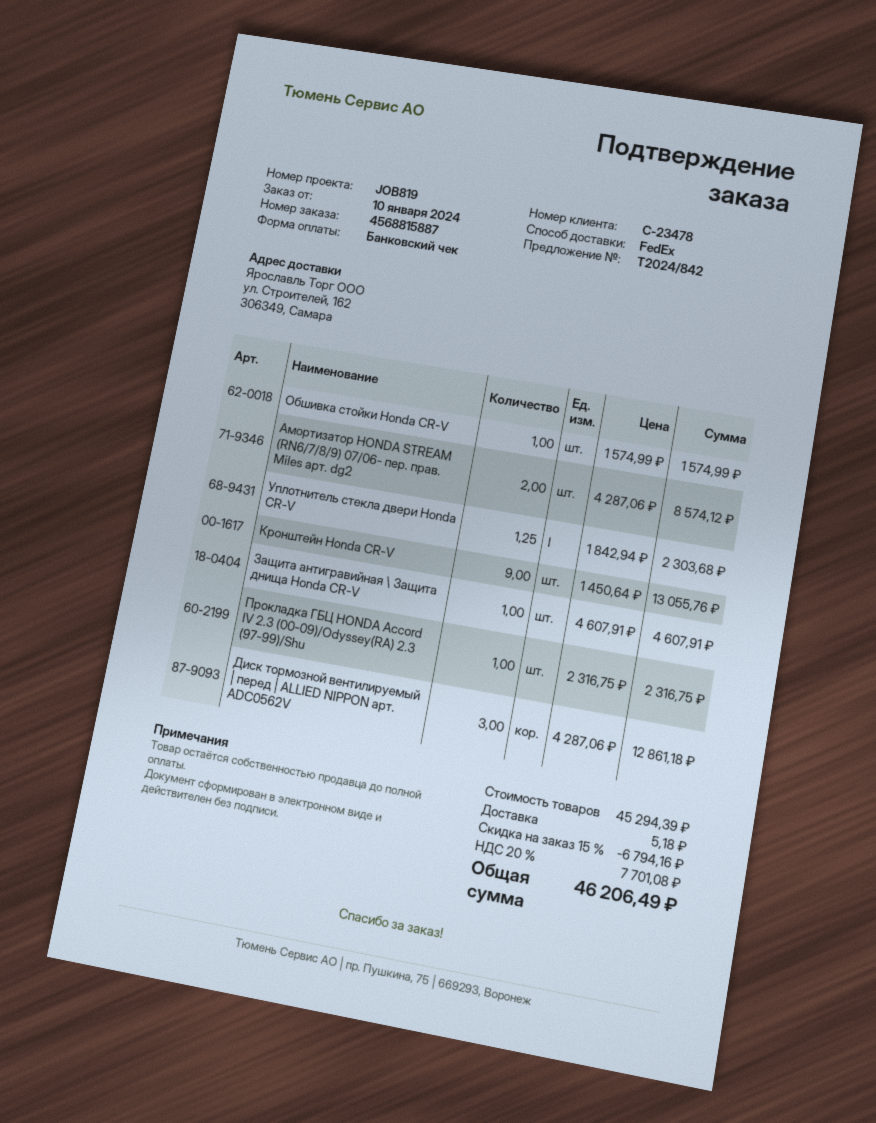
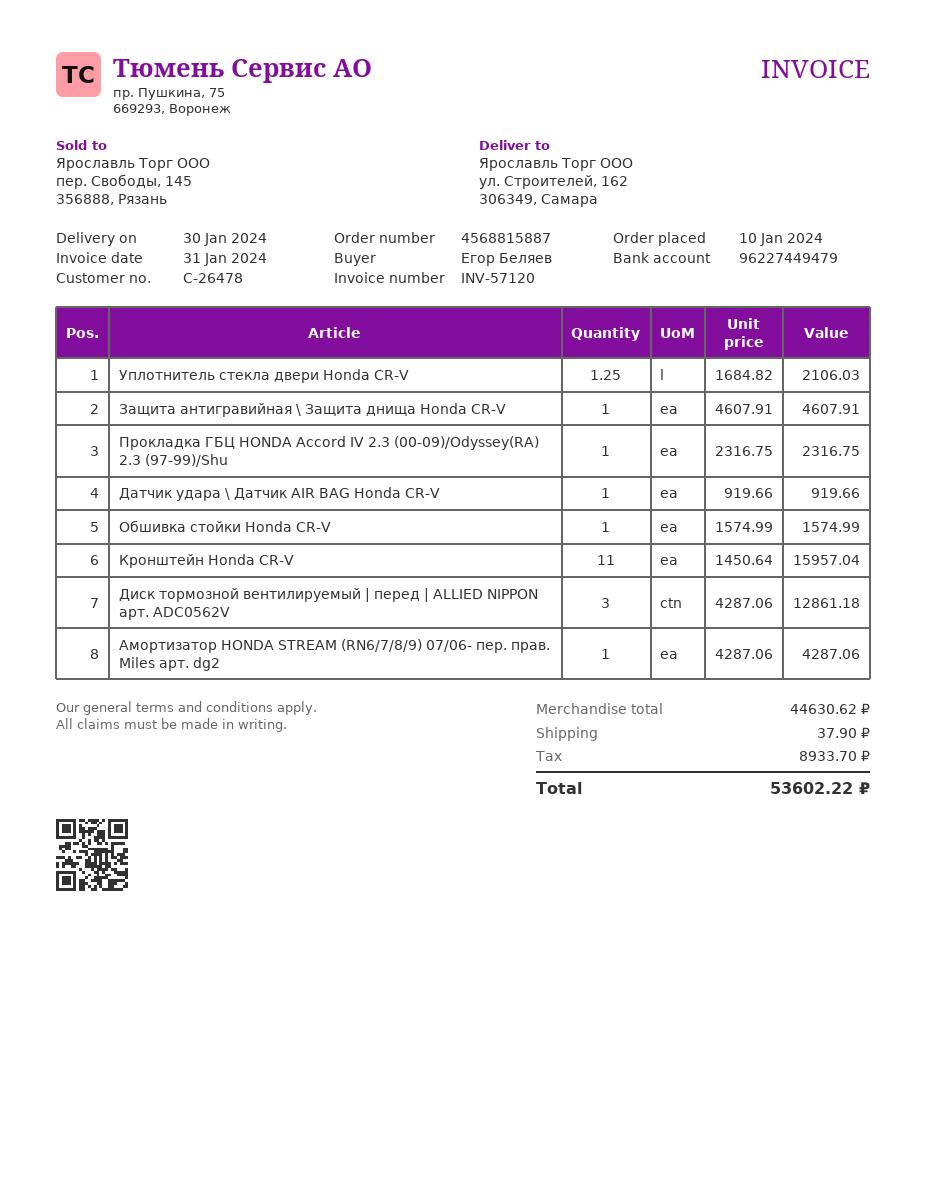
customer number: C-23478 -> C-26478
Амортизатор HONDA STREAM (RN6/7/8/9) 07/06- пер. прав. Miles арт. dg2: 2 x 4287.06 = 8574.12 -> 1 x 4287.06 = 4287.06
Уплотнитель стекла двери Honda CR-V: 1.25 x 1842.94 = 2303.68 -> 1.25 x 1684.82 = 2106.03
Кронштейн Honda CR-V: 9 x 1450.64 = 13055.76 -> 11 x 1450.64 = 15957.04
Датчик удара \ Датчик AIR BAG Honda CR-V: none -> 1 x 919.66 = 919.66
subtotal: 45294.39 -> 44630.62
discount: 15% = 6794.16 -> none
shipping: 5.18 -> 37.90
tax: 7701.08 -> 8933.70
total: 46206.49 -> 53602.22

